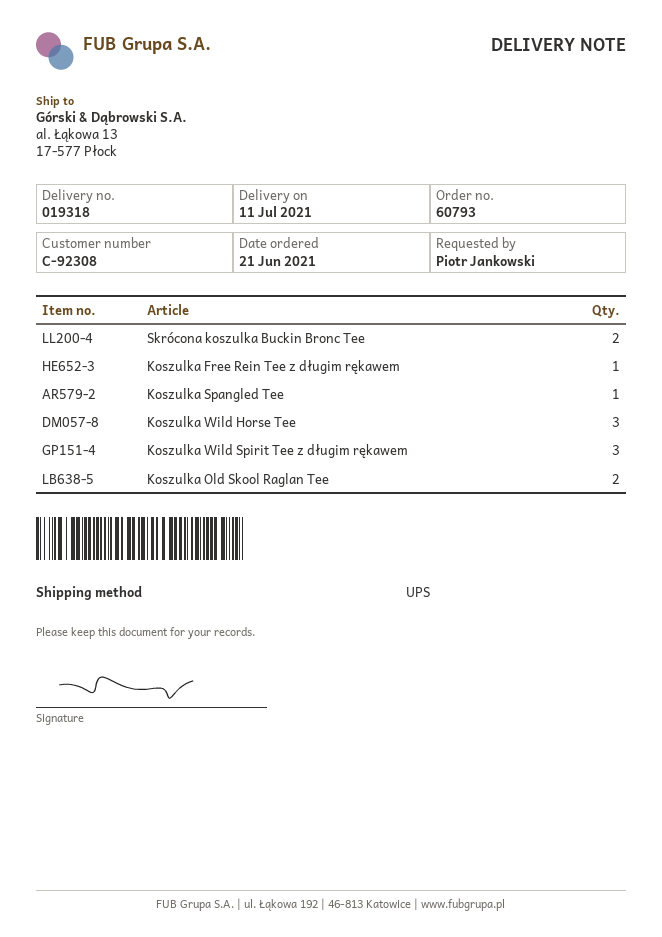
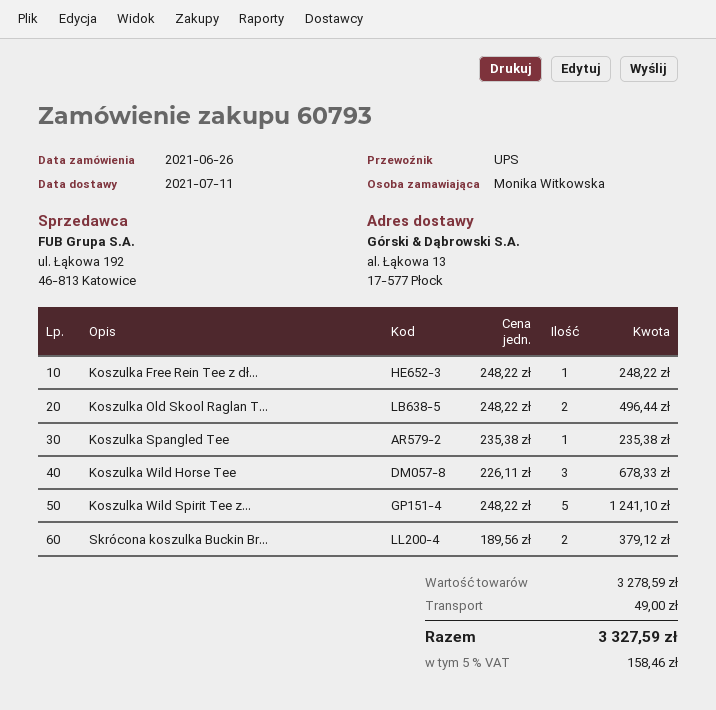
order date: 2021-06-21 -> 2021-06-26
ordered by: Piotr Jankowski -> Monika Witkowska
Koszulka Wild Spirit Tee z długim rękawem: 3 -> 5

